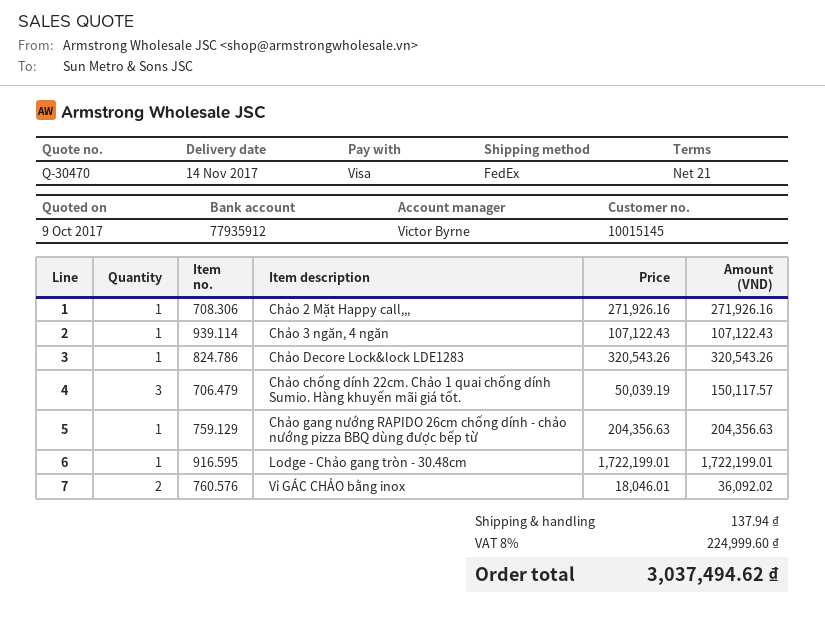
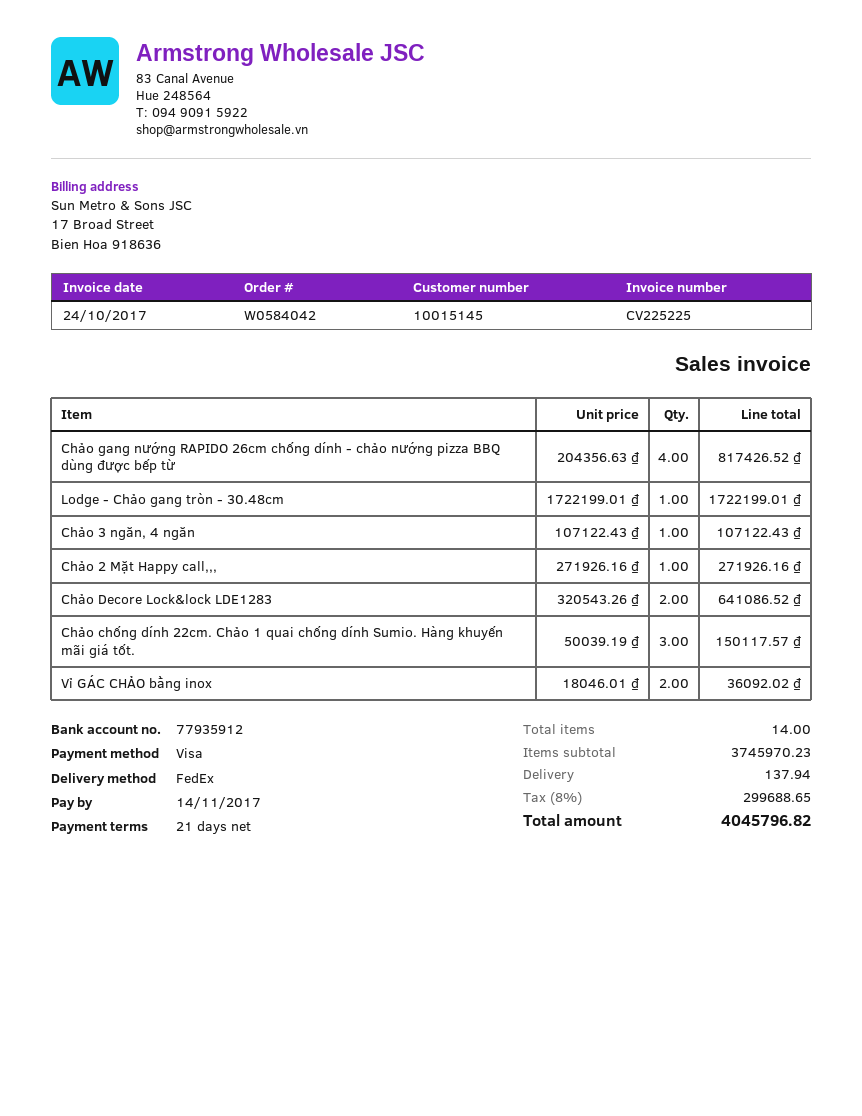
Chảo Decore Lock&lock LDE1283: 1 x 320543.26 = 320543.26 -> 2 x 320543.26 = 641086.52
Chảo gang nướng RAPIDO 26cm chống dính - chảo nướng pizza BBQ dùng được bếp từ: 1 x 204356.63 = 204356.63 -> 4 x 204356.63 = 817426.52
tax: 8% = 224999.60 -> 8% = 299688.65
total: 3037494.62 -> 4045796.82

